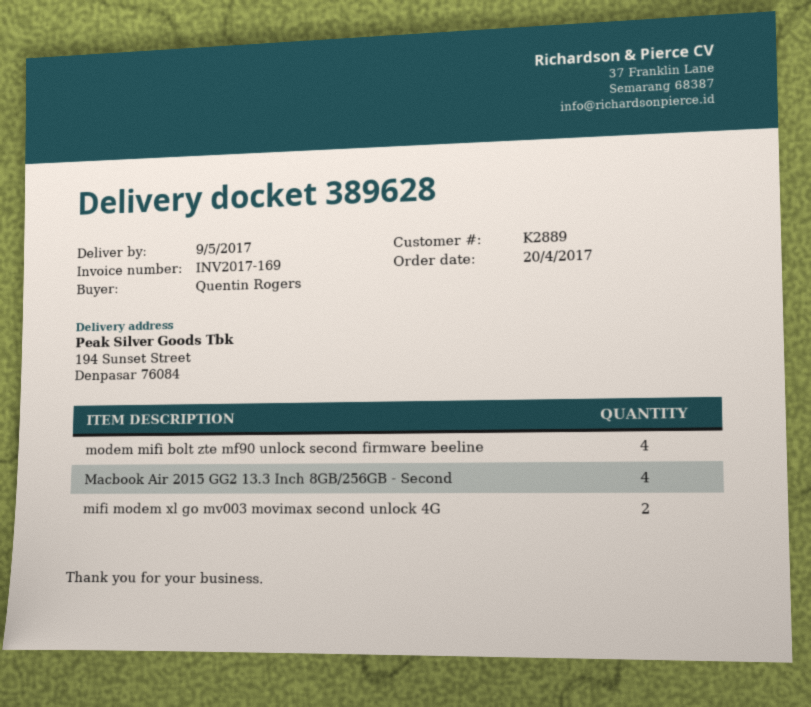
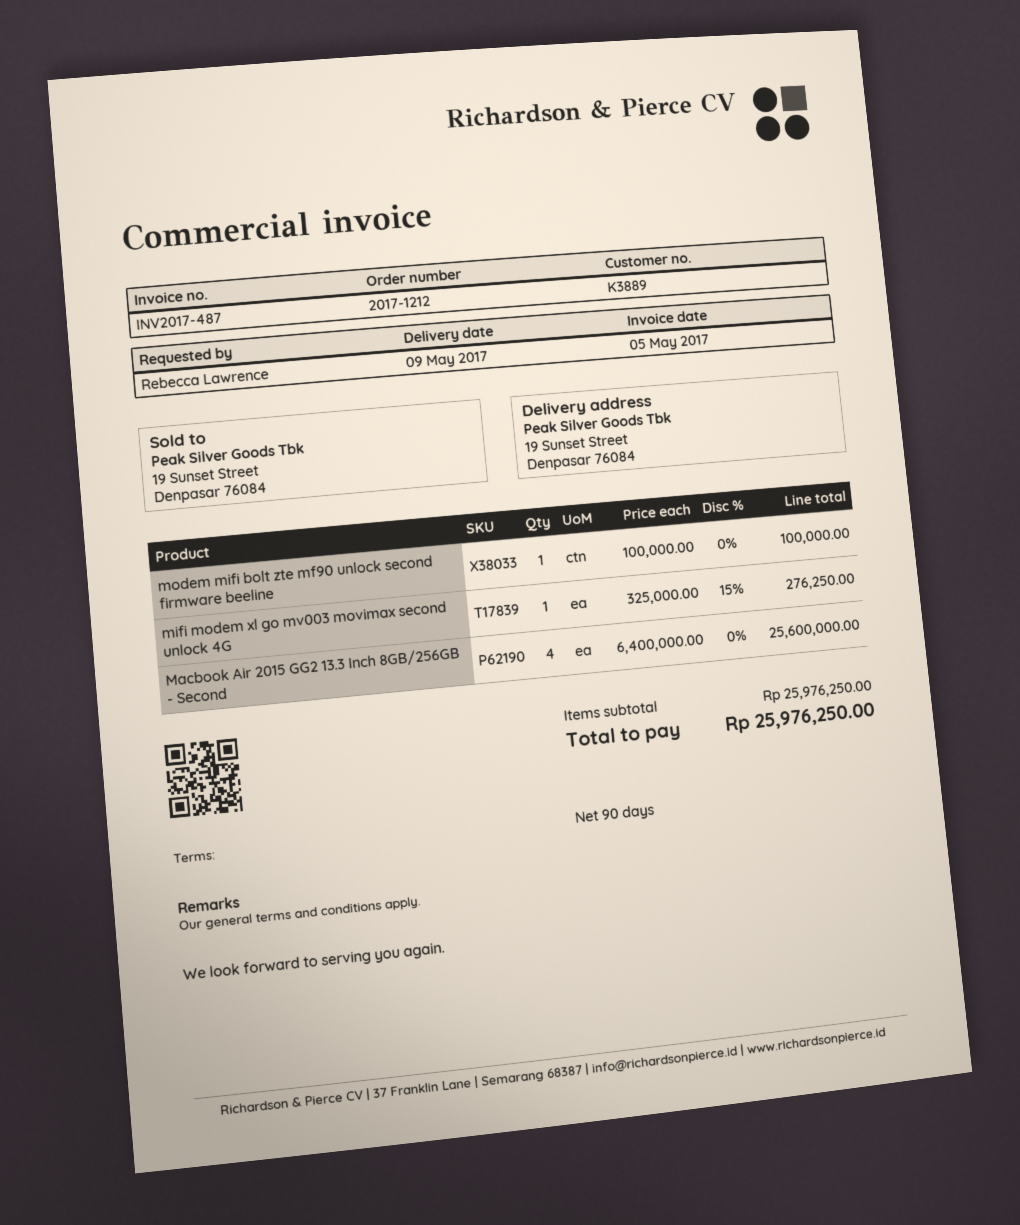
invoice number: INV2017-169 -> INV2017-487
customer number: K2889 -> K3889
ordered by: Quentin Rogers -> Rebecca Lawrence
ship to: 194 Sunset Street, Denpasar 76084 -> 19 Sunset Street, Denpasar 76084
modem mifi bolt zte mf90 unlock second firmware beeline: 4 -> 1
mifi modem xl go mv003 movimax second unlock 4G: 2 -> 1

